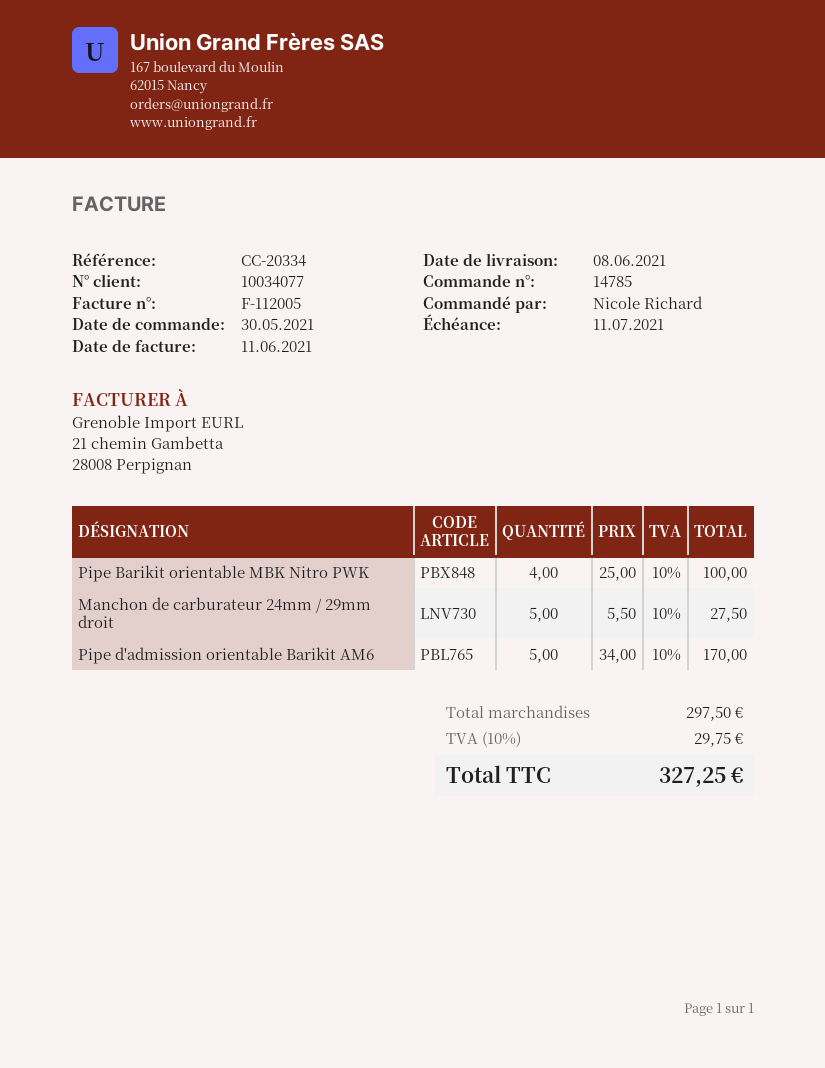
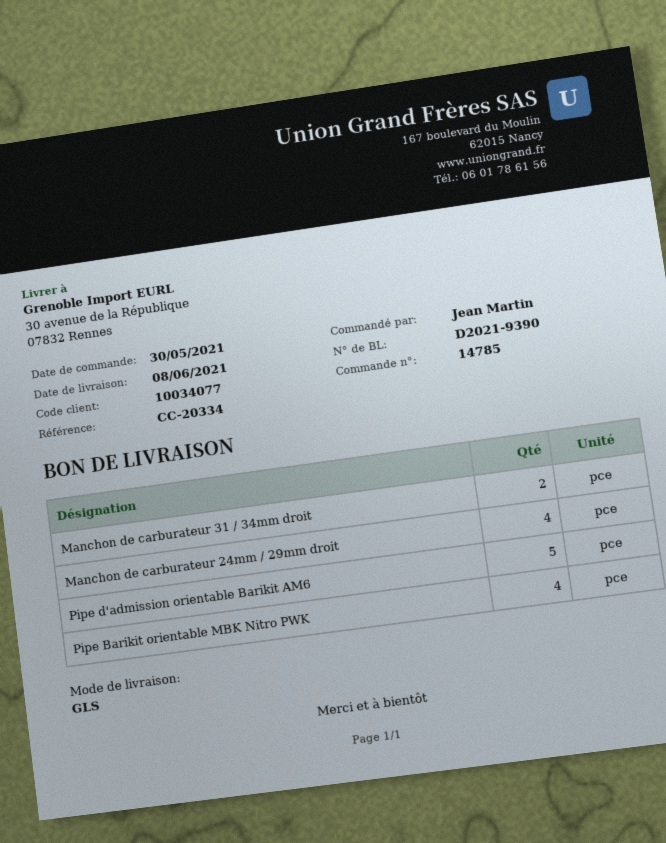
ordered by: Nicole Richard -> Jean Martin
Manchon de carburateur 24mm / 29mm droit: 5 -> 4
Manchon de carburateur 31 / 34mm droit: none -> 2

